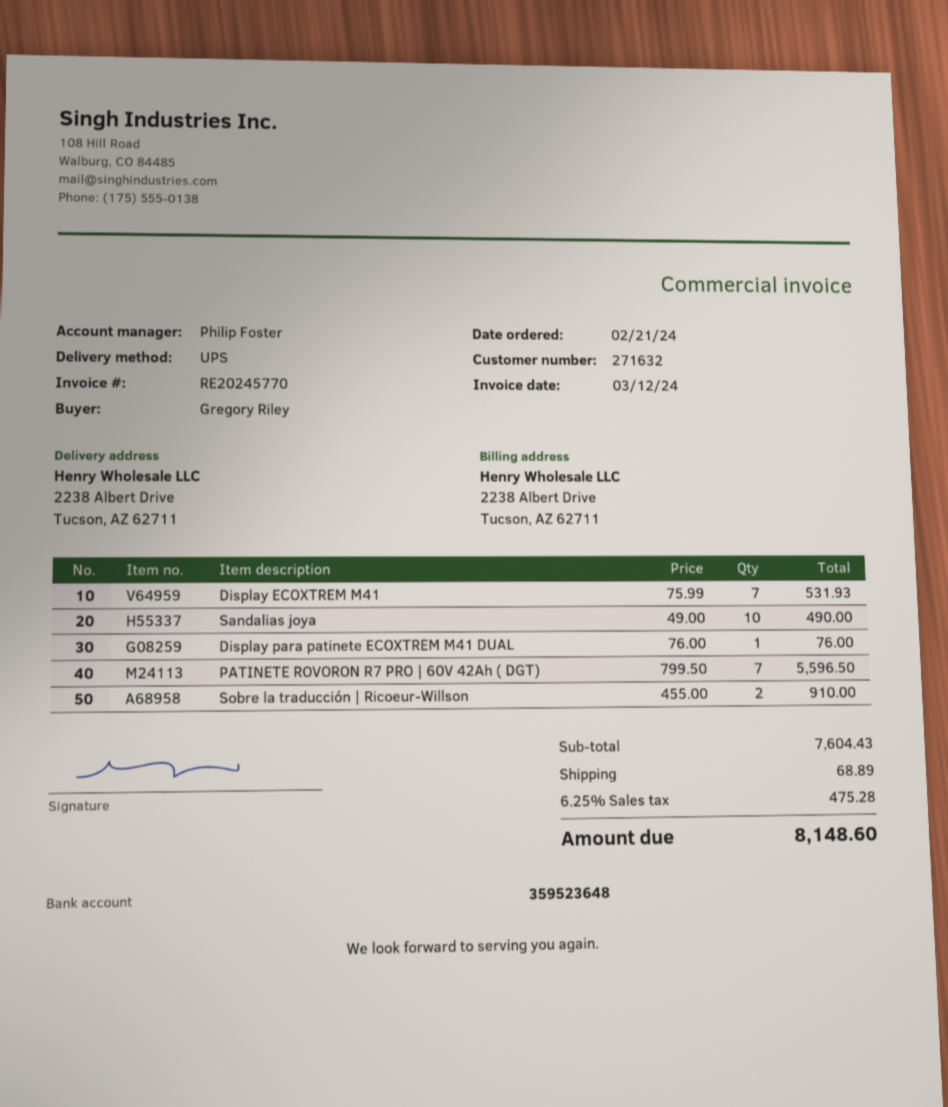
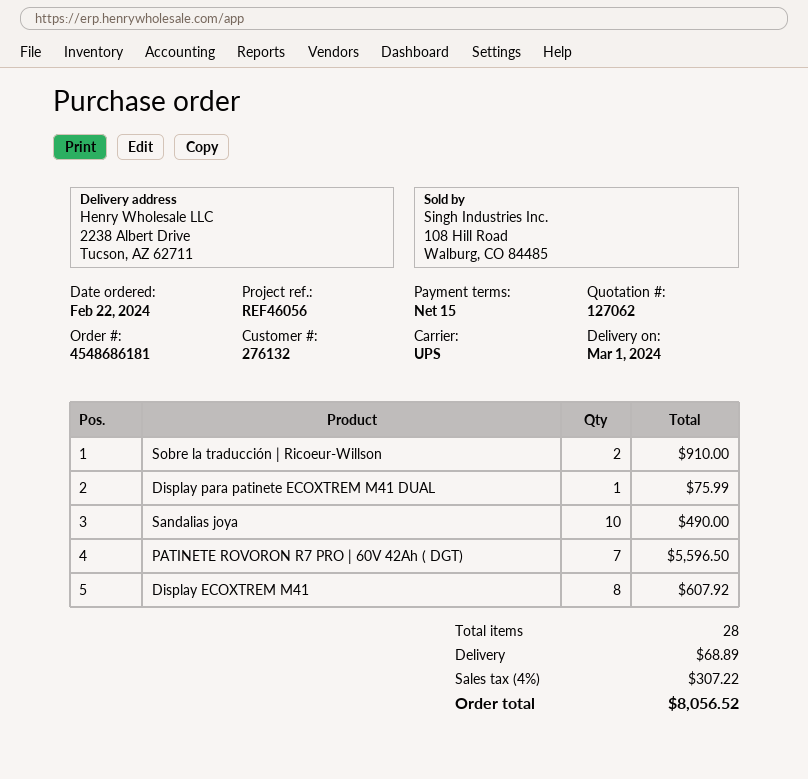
order date: 2024-02-21 -> 2024-02-22
customer number: 271632 -> 276132
Display ECOXTREM M41: 7 for 531.93 -> 8 for 607.92
Display para patinete ECOXTREM M41 DUAL: 1 for 76.00 -> 1 for 75.99
tax: 6.25% = 475.28 -> 4% = 307.22
total: 8148.60 -> 8056.52

